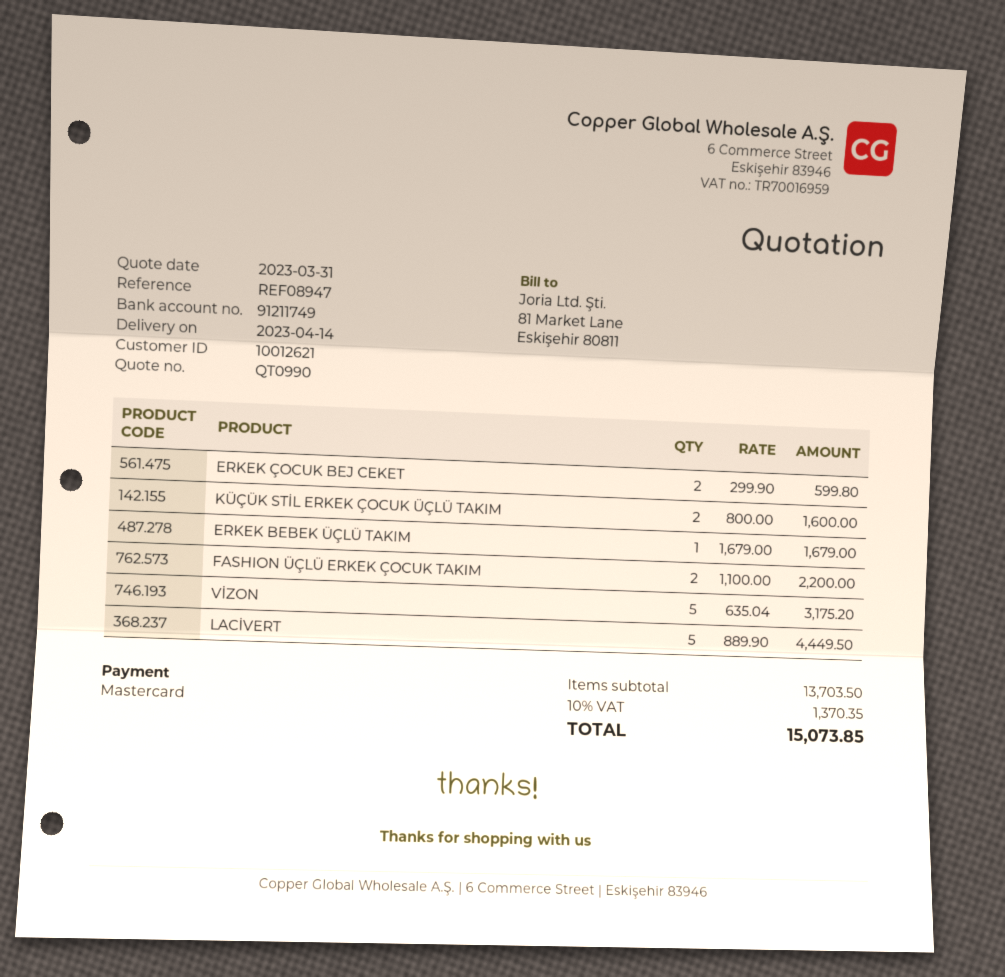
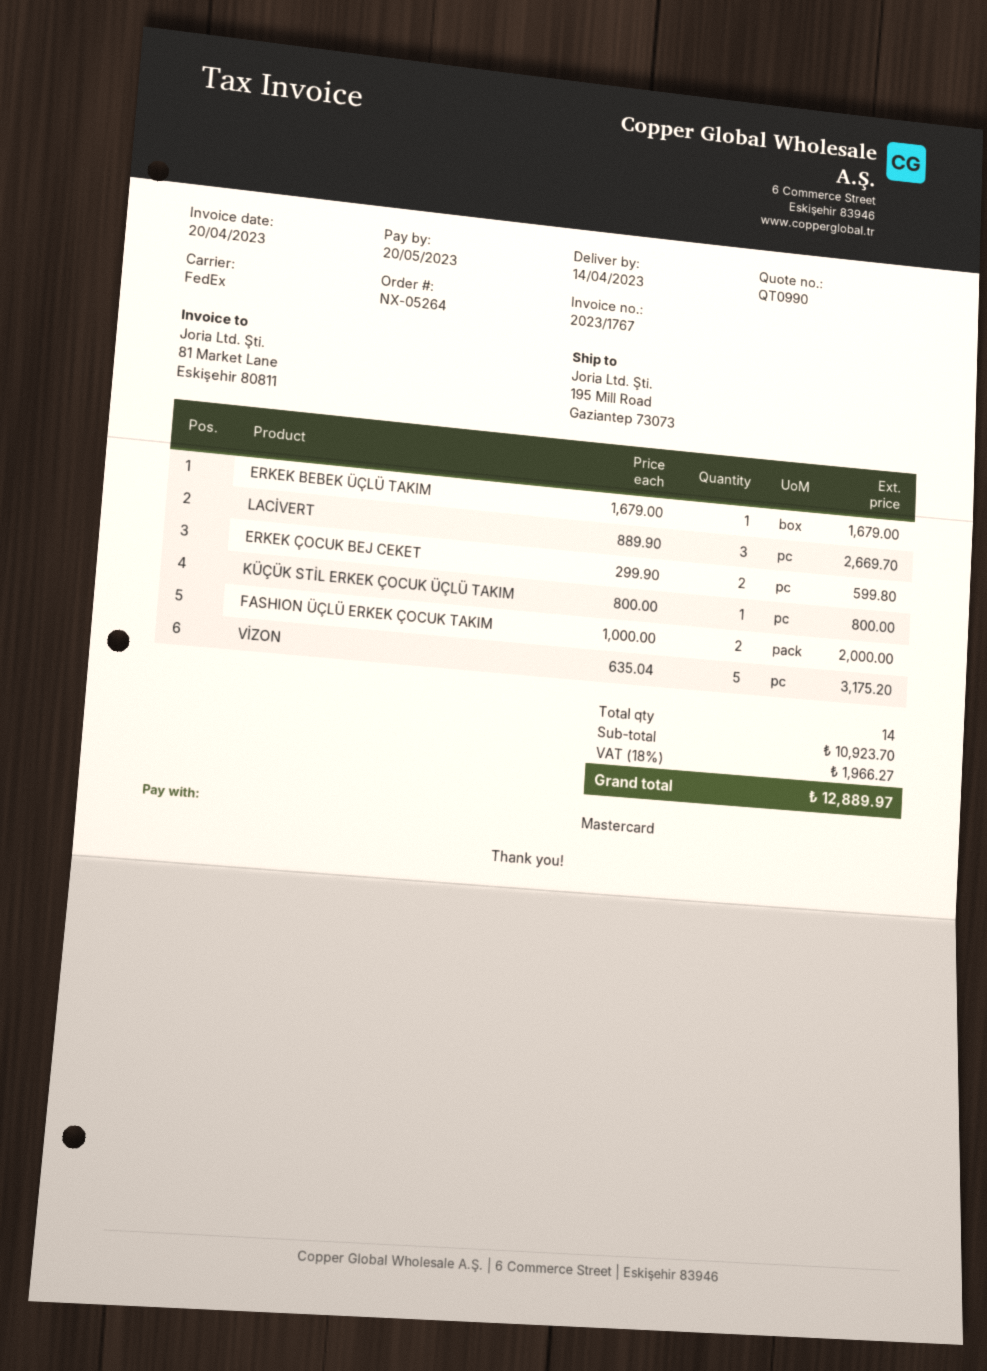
KÜÇÜK STİL ERKEK ÇOCUK ÜÇLÜ TAKIM: 2 x 800.00 = 1600.00 -> 1 x 800.00 = 800.00
FASHION ÜÇLÜ ERKEK ÇOCUK TAKIM: 2 x 1100.00 = 2200.00 -> 2 x 1000.00 = 2000.00
LACİVERT: 5 x 889.90 = 4449.50 -> 3 x 889.90 = 2669.70
subtotal: 13703.50 -> 10923.70
tax: 10% = 1370.35 -> 18% = 1966.27
total: 15073.85 -> 12889.97

